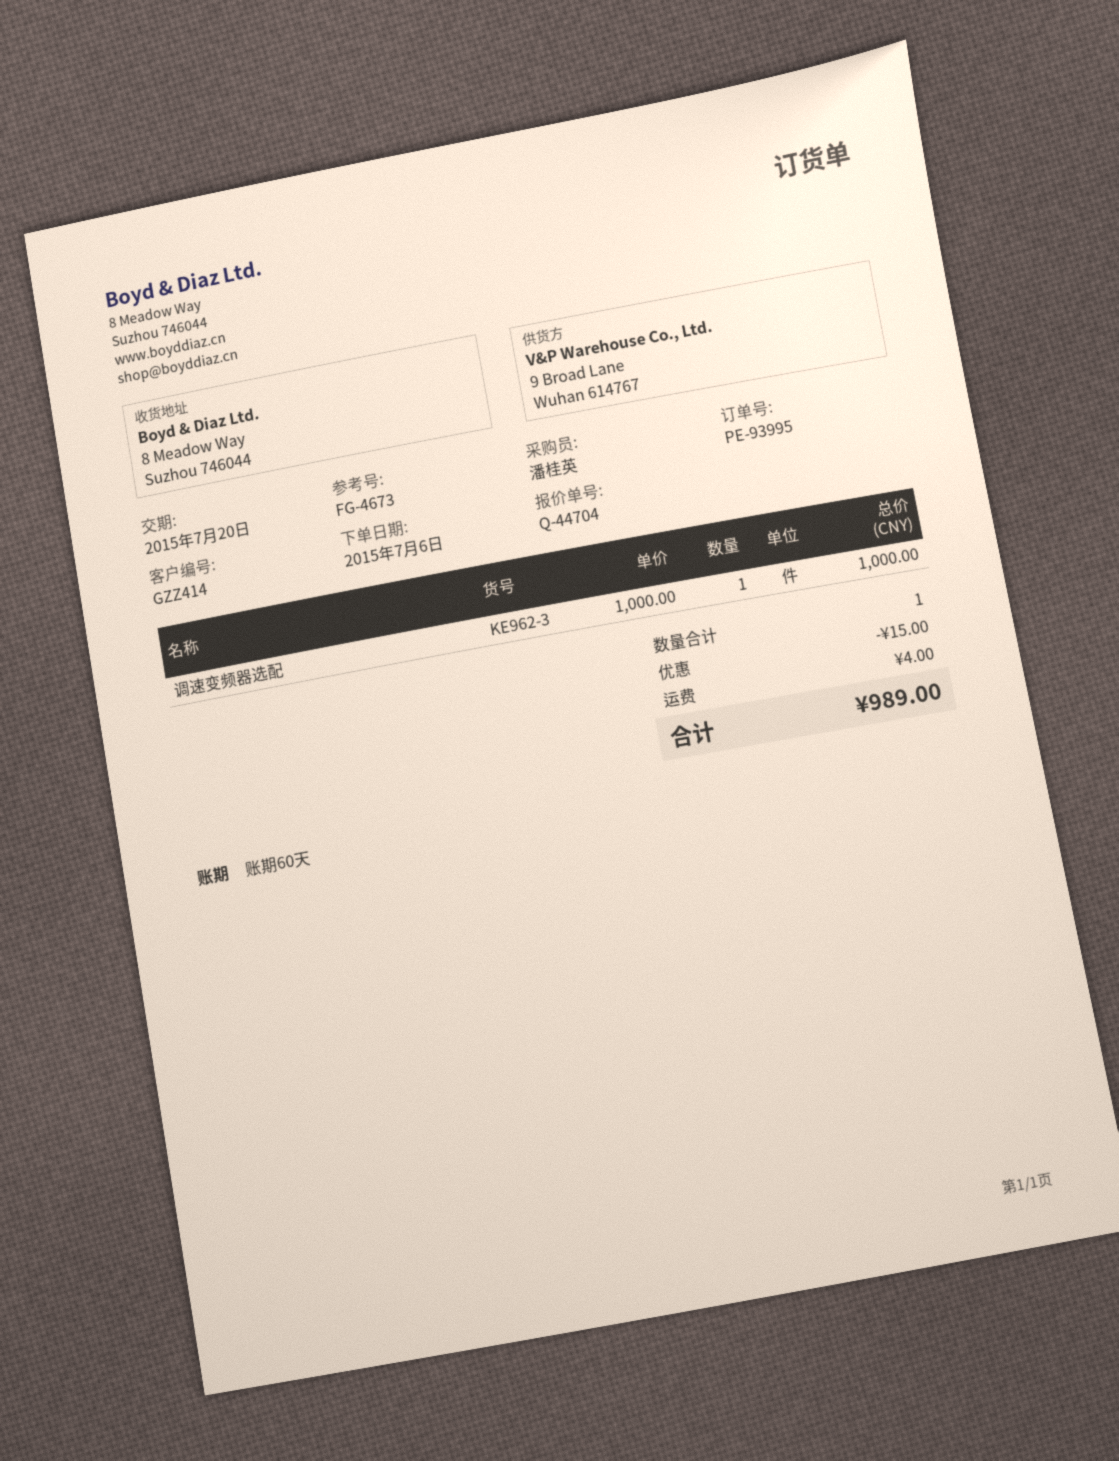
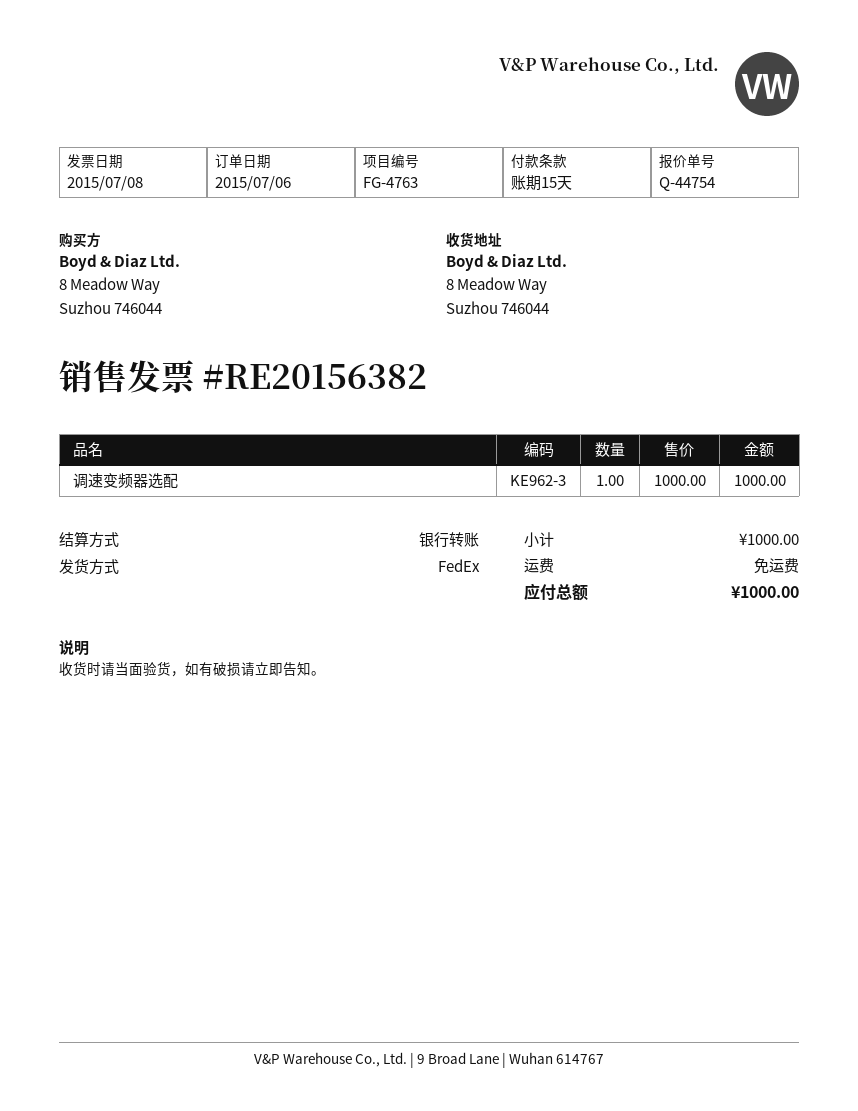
quote number: Q-44704 -> Q-44754
payment terms: 60 days -> 15 days
reference: FG-4673 -> FG-4763
discount: 15.00 -> none
shipping: 4.00 -> 0.00
total: 989.00 -> 1000.00

